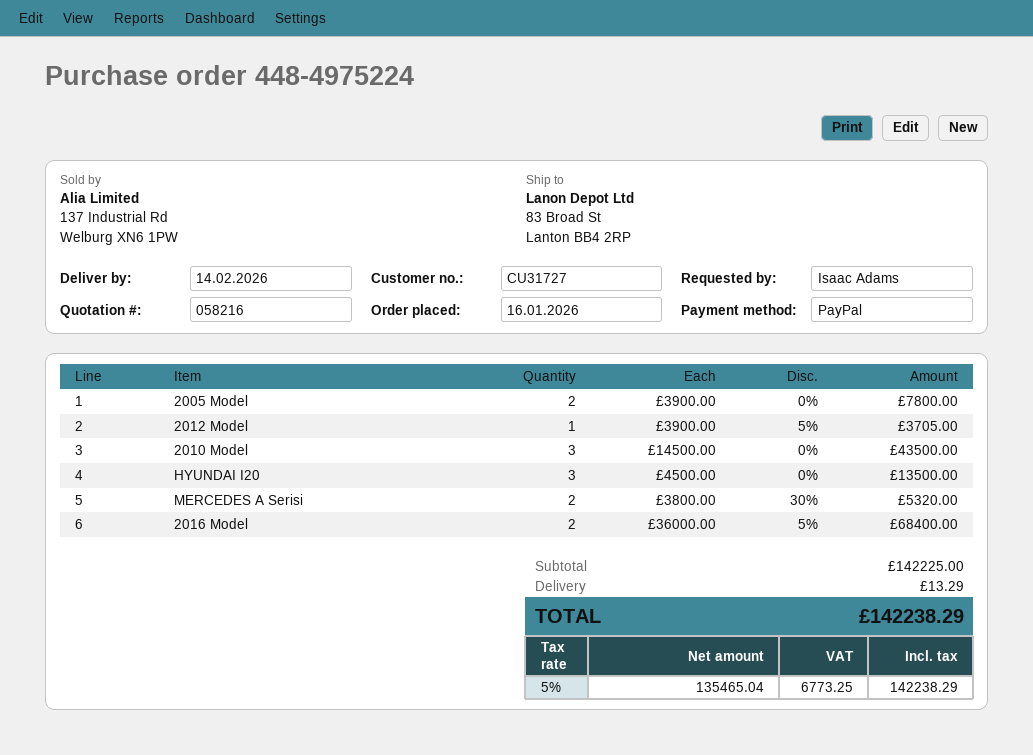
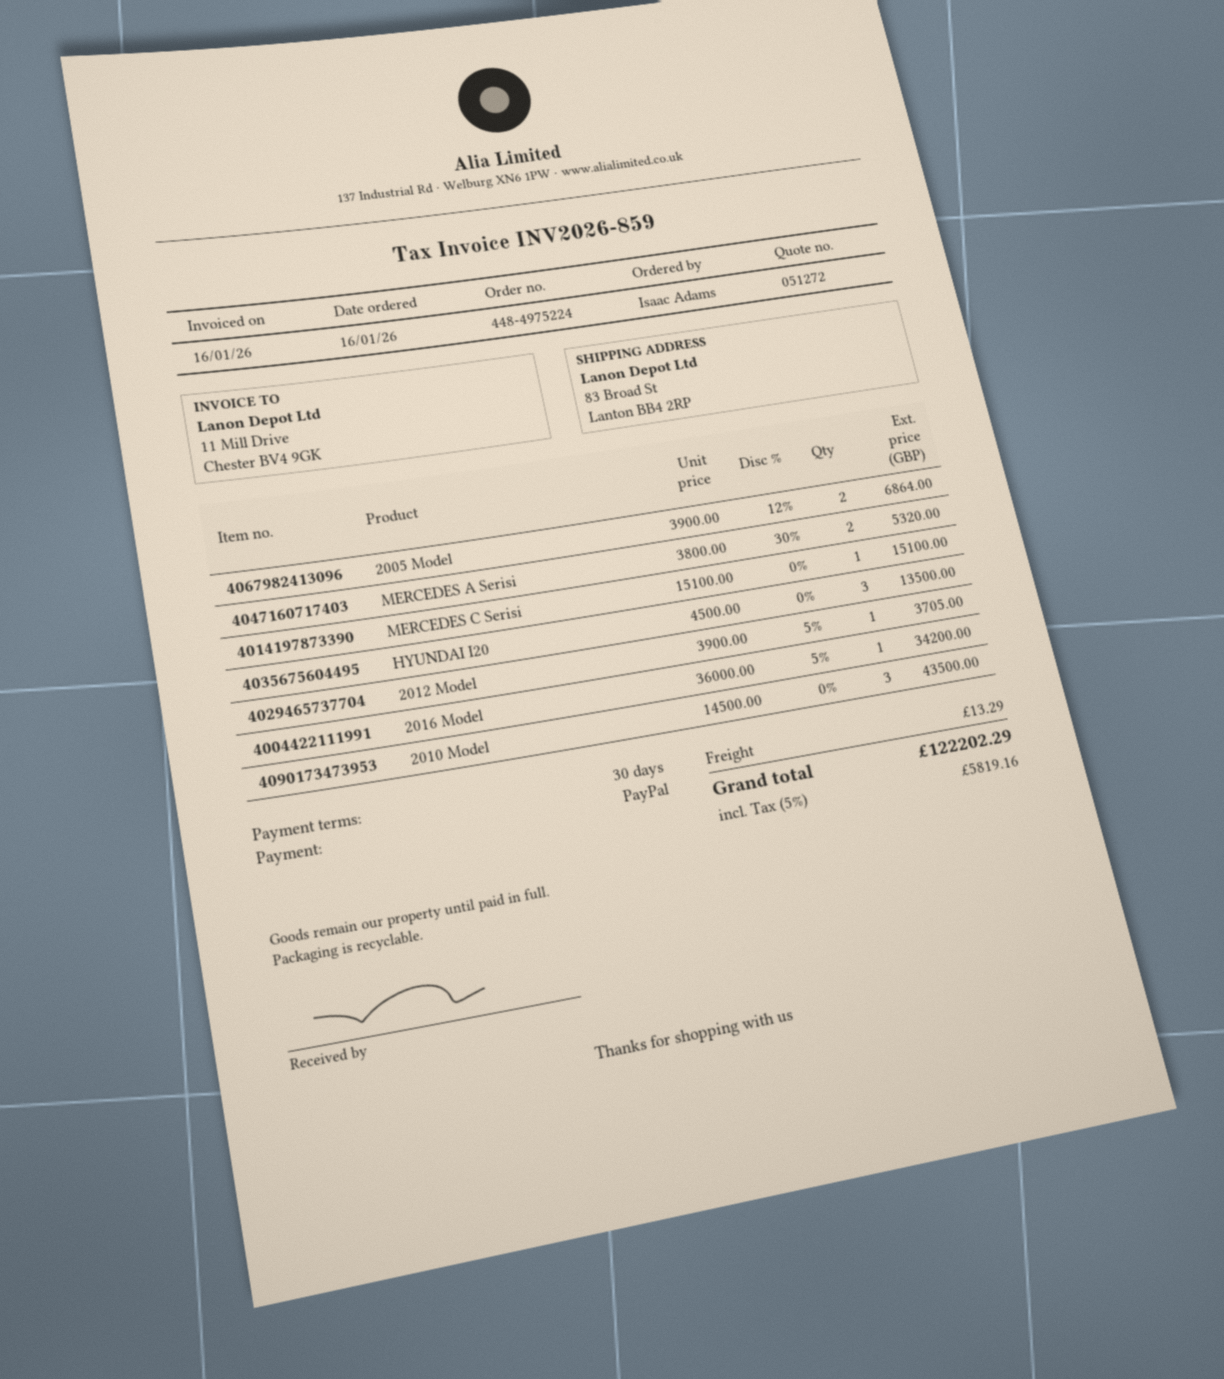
quote number: 058216 -> 051272
2005 Model: 2 x 3900.00 = 7800.00 -> 2 x 3900.00 - 12% = 6864.00
2016 Model: 2 x 36000.00 - 5% = 68400.00 -> 1 x 36000.00 - 5% = 34200.00
MERCEDES C Serisi: none -> 1 x 15100.00 = 15100.00
tax: 5% = 6773.25 -> 5% = 5819.16
total: 142238.29 -> 122202.29

